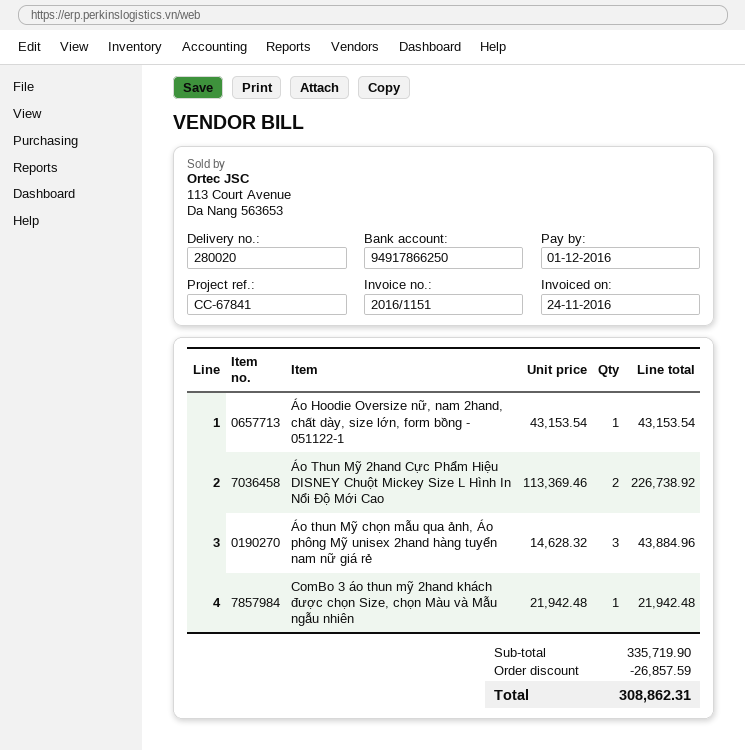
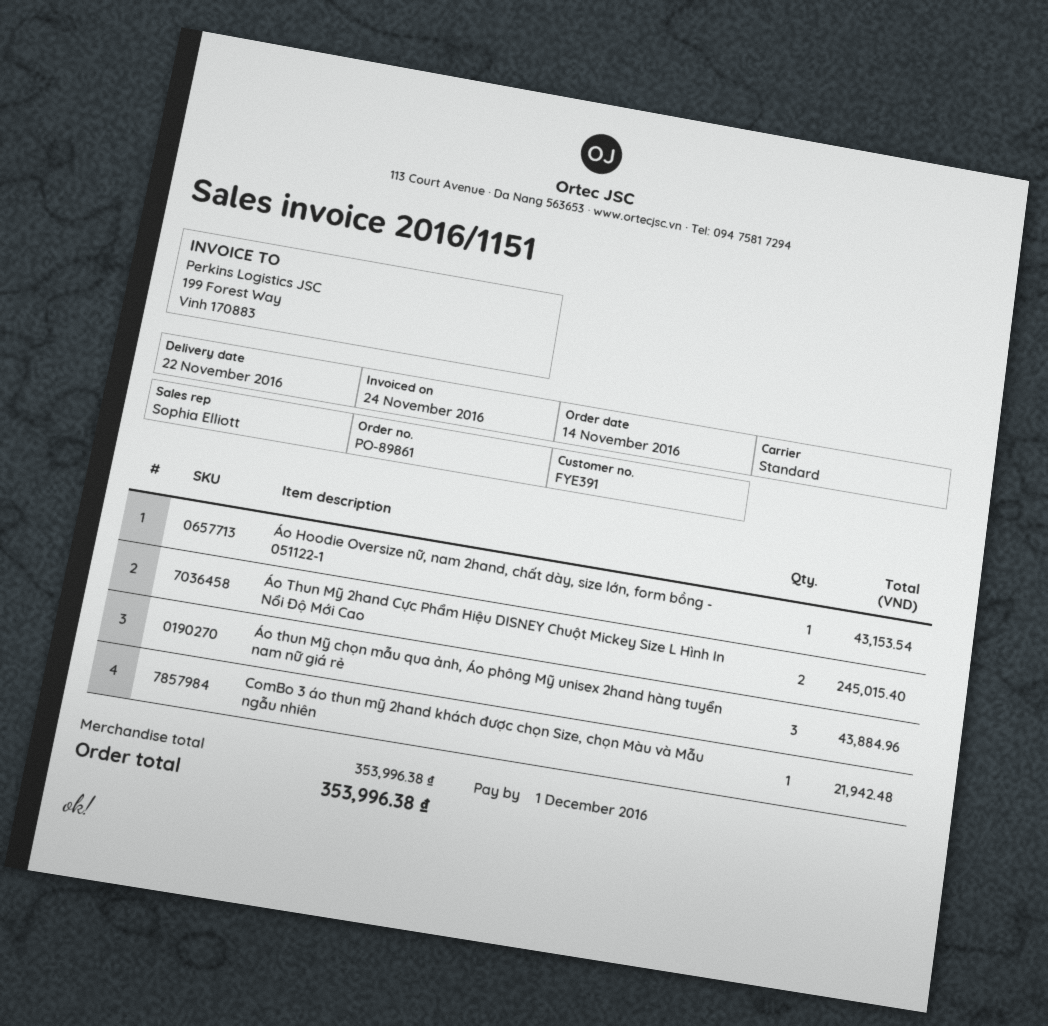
Áo Thun Mỹ 2hand Cực Phẩm Hiệu DISNEY Chuột Mickey Size L Hình In Nổi Độ Mới Cao: 2 for 226738.92 -> 2 for 245015.40
subtotal: 335719.90 -> 353996.38
discount: 26857.59 -> none
total: 308862.31 -> 353996.38

